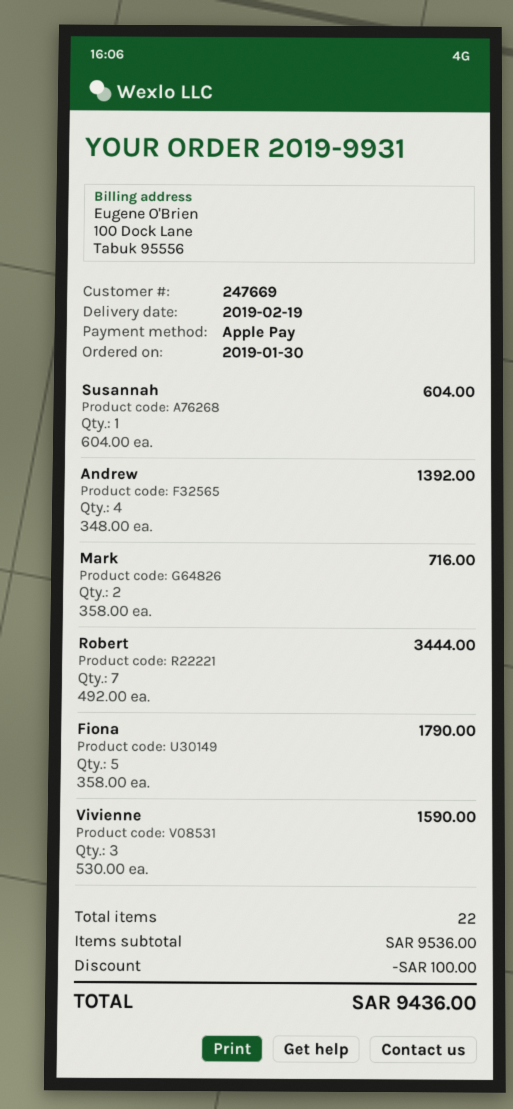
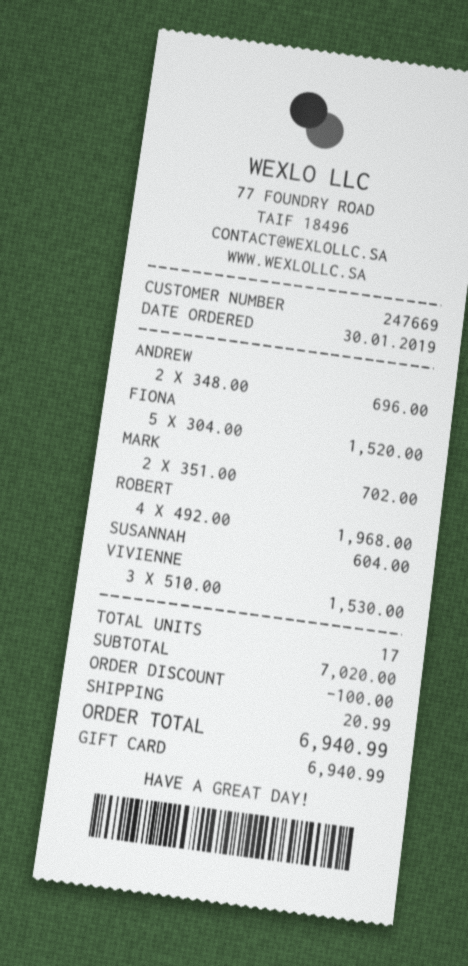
payment method: Apple Pay -> gift card
Andrew: 4 x 348.00 = 1392.00 -> 2 x 348.00 = 696.00
Mark: 2 x 358.00 = 716.00 -> 2 x 351.00 = 702.00
Robert: 7 x 492.00 = 3444.00 -> 4 x 492.00 = 1968.00
Fiona: 5 x 358.00 = 1790.00 -> 5 x 304.00 = 1520.00
Vivienne: 3 x 530.00 = 1590.00 -> 3 x 510.00 = 1530.00
total quantity: 22 -> 17
subtotal: 9536.00 -> 7020.00
shipping: none -> 20.99
total: 9436.00 -> 6940.99

